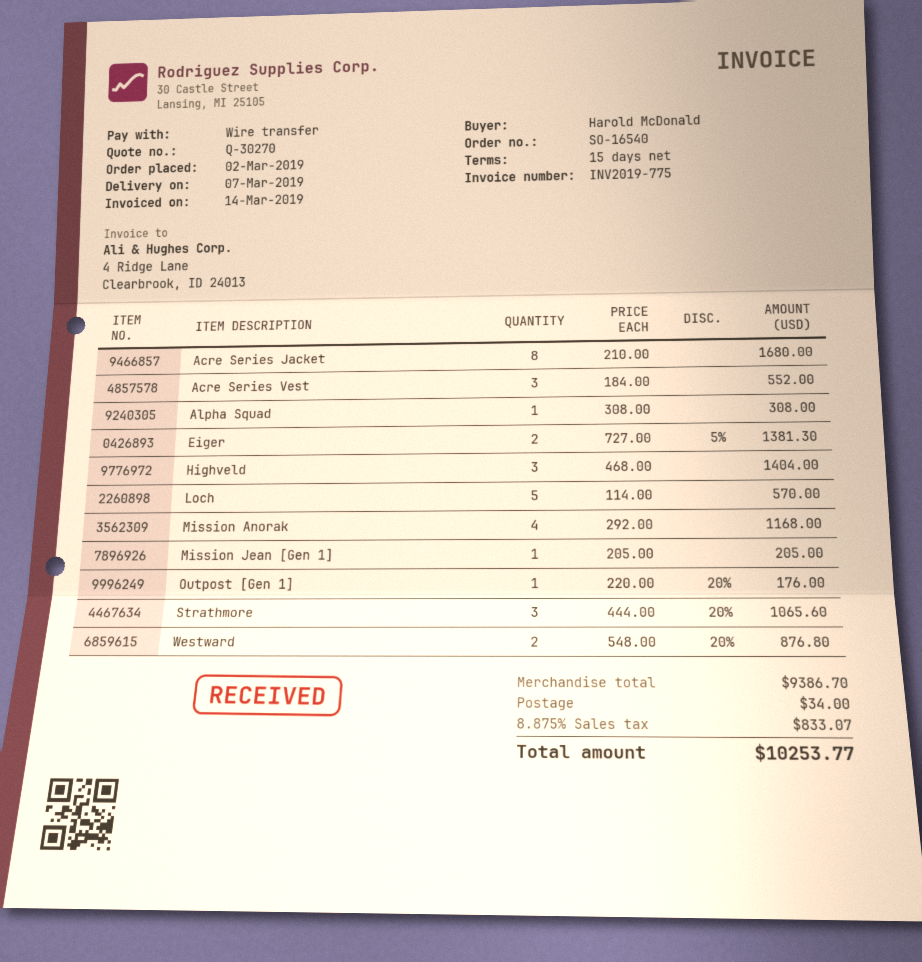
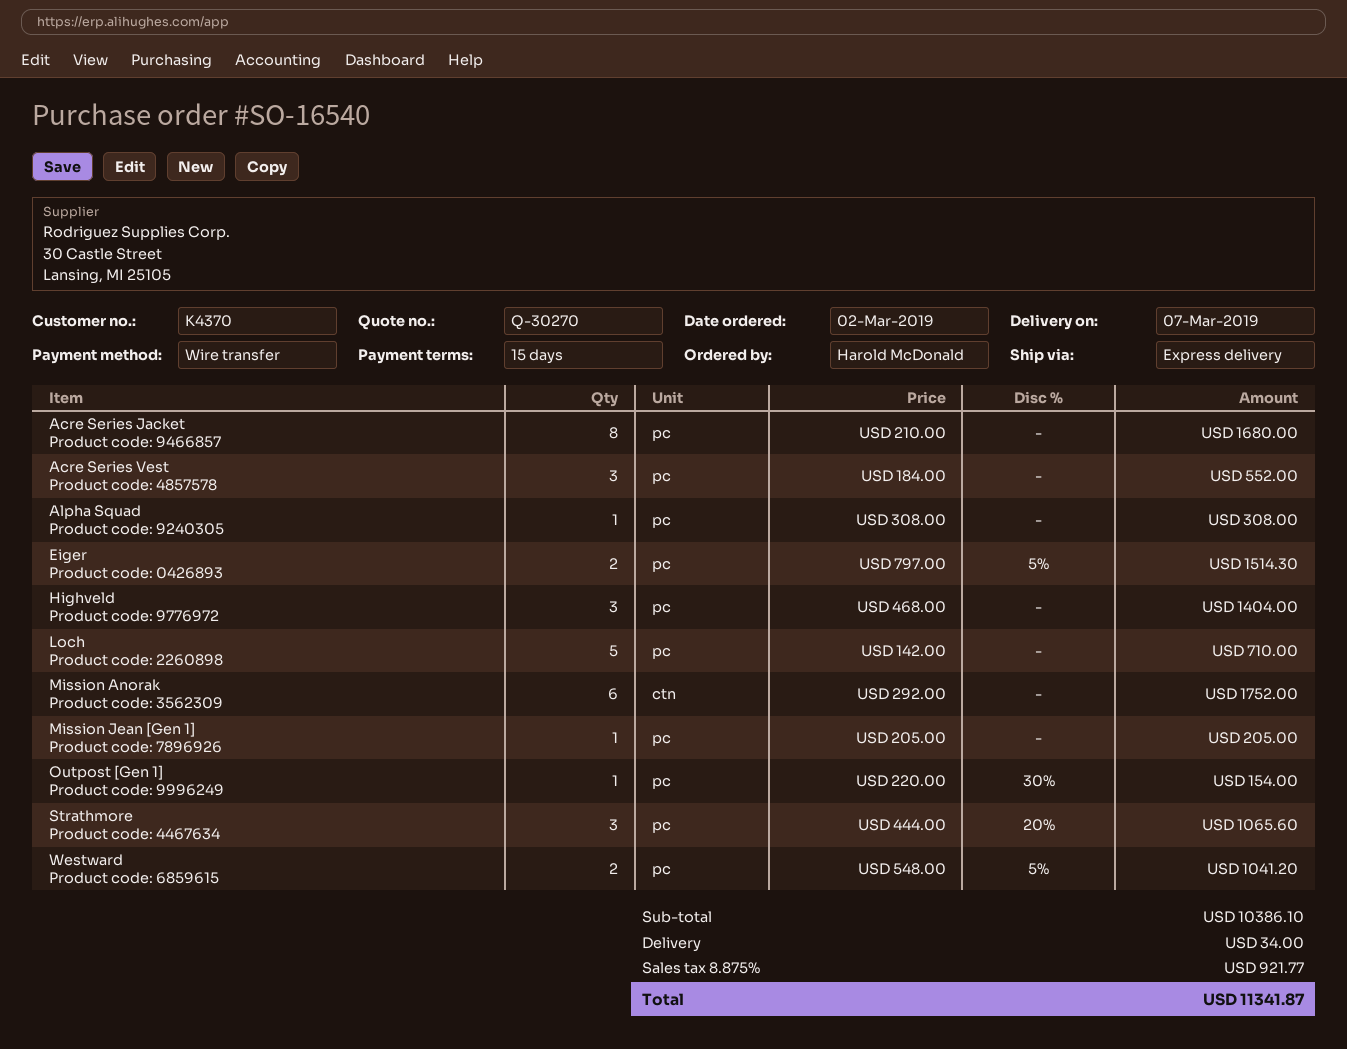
Eiger: 2 x 727.00 - 5% = 1381.30 -> 2 x 797.00 - 5% = 1514.30
Loch: 5 x 114.00 = 570.00 -> 5 x 142.00 = 710.00
Mission Anorak: 4 x 292.00 = 1168.00 -> 6 x 292.00 = 1752.00
Outpost [Gen 1]: 1 x 220.00 - 20% = 176.00 -> 1 x 220.00 - 30% = 154.00
Westward: 2 x 548.00 - 20% = 876.80 -> 2 x 548.00 - 5% = 1041.20
subtotal: 9386.70 -> 10386.10
tax: 8.875% = 833.07 -> 8.875% = 921.77
total: 10253.77 -> 11341.87

